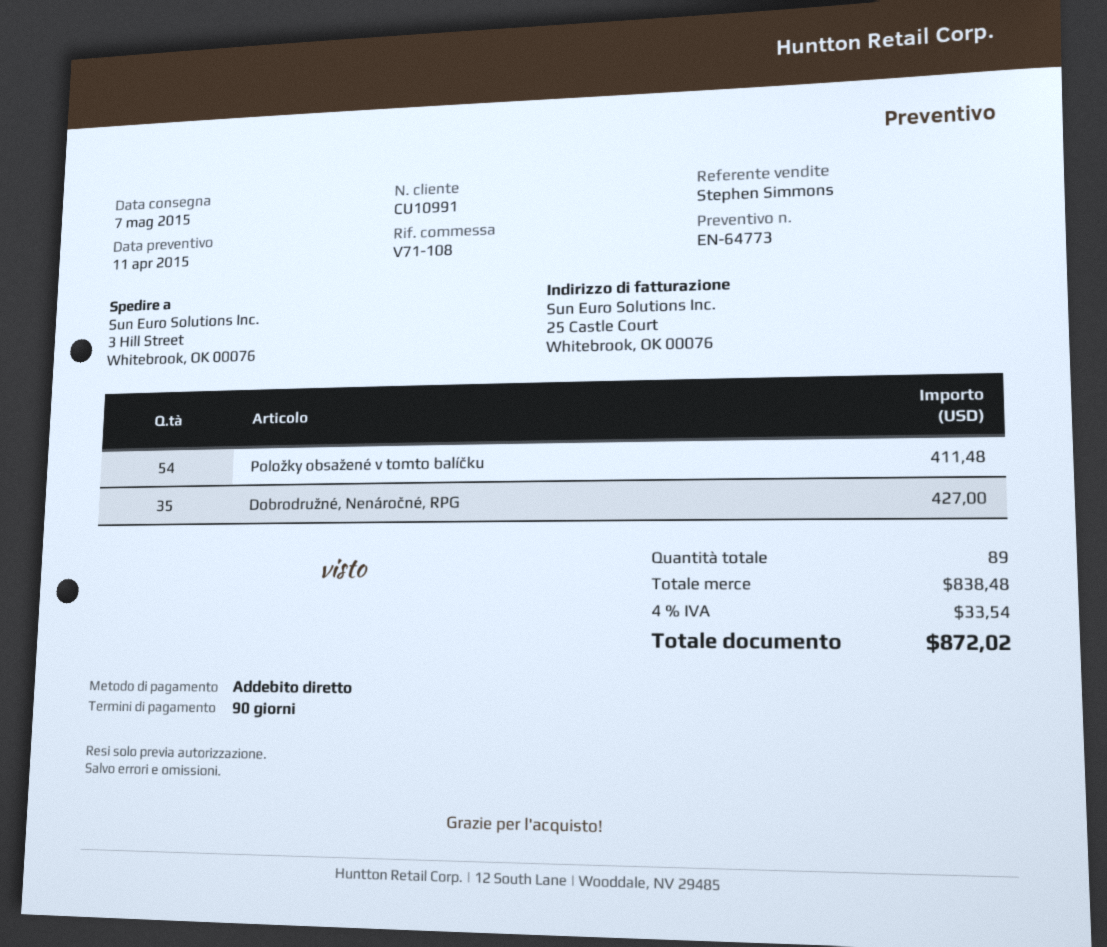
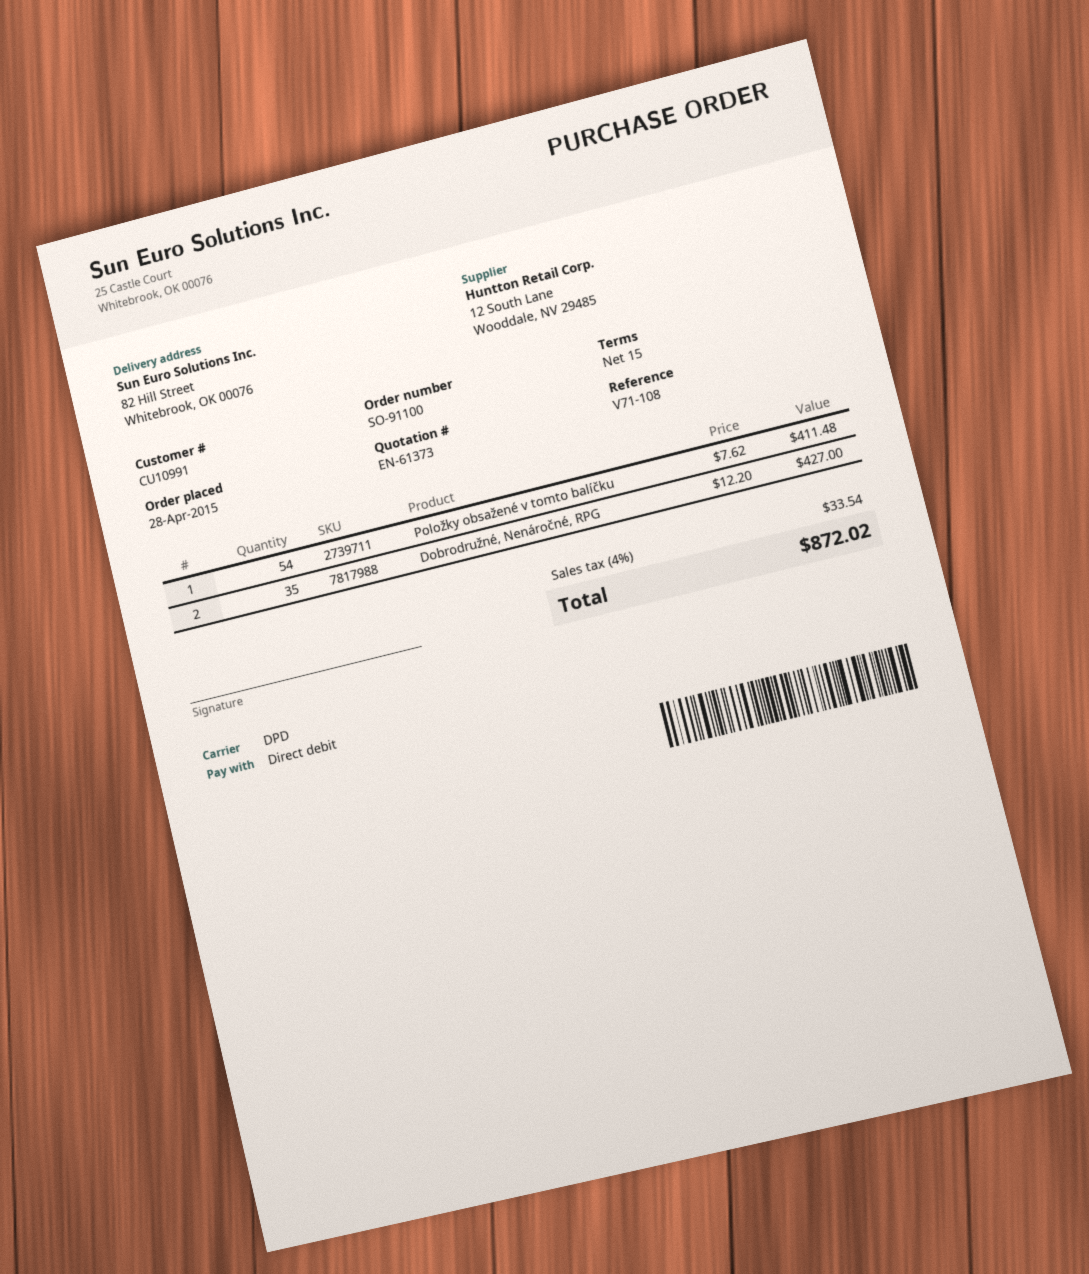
quote number: EN-64773 -> EN-61373
payment terms: 90 days -> 15 days
ship to: 3 Hill Street, Whitebrook, OK 00076 -> 82 Hill Street, Whitebrook, OK 00076

